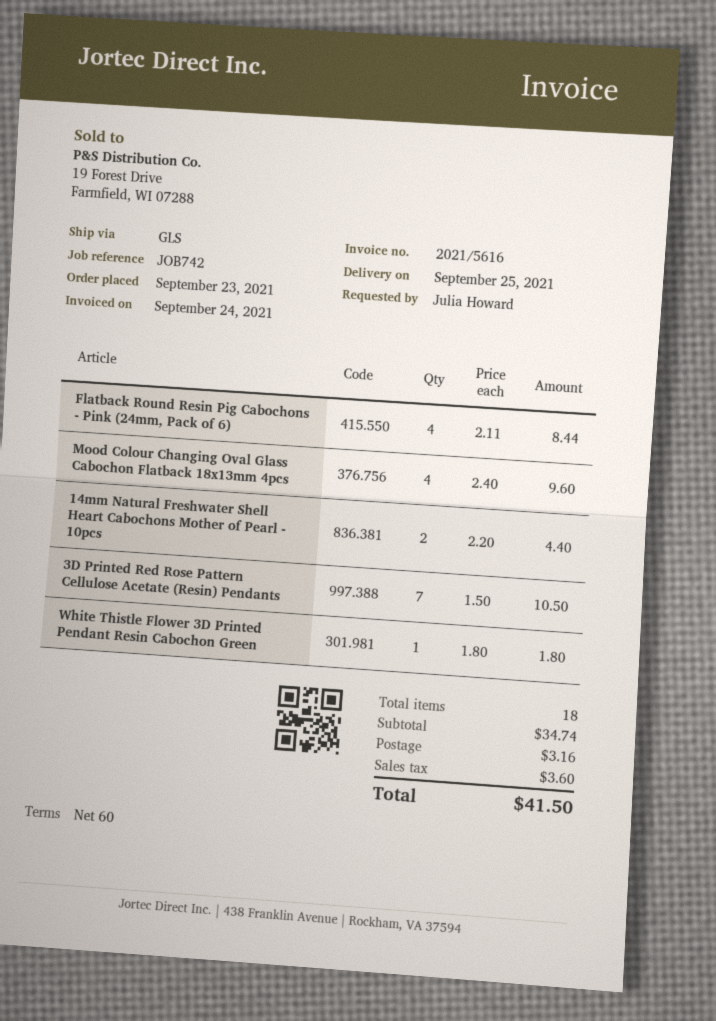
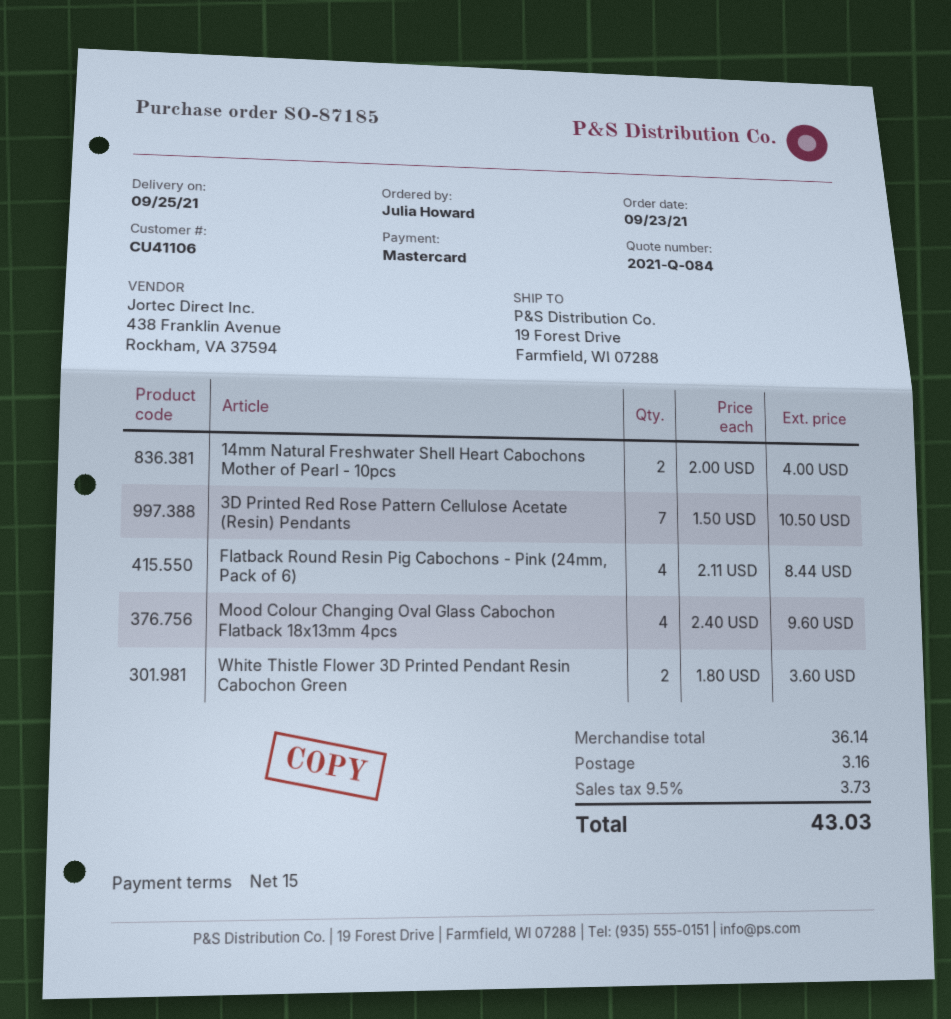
payment terms: 60 days -> 15 days
14mm Natural Freshwater Shell Heart Cabochons Mother of Pearl - 10pcs: 2 x 2.20 = 4.40 -> 2 x 2.00 = 4.00
White Thistle Flower 3D Printed Pendant Resin Cabochon Green: 1 x 1.80 = 1.80 -> 2 x 1.80 = 3.60
subtotal: 34.74 -> 36.14
tax: 3.60 -> 3.73
total: 41.50 -> 43.03

